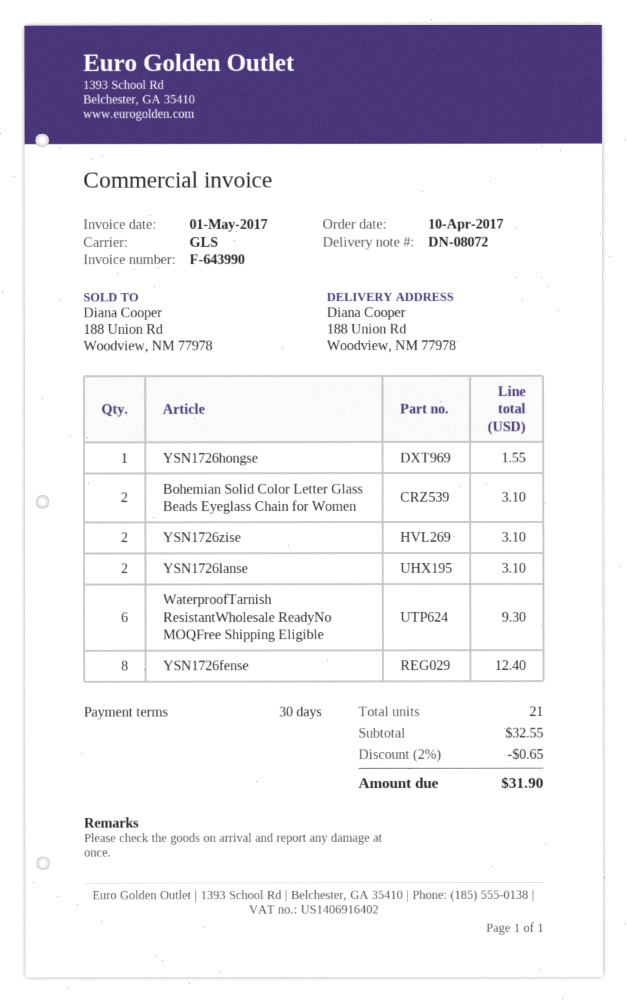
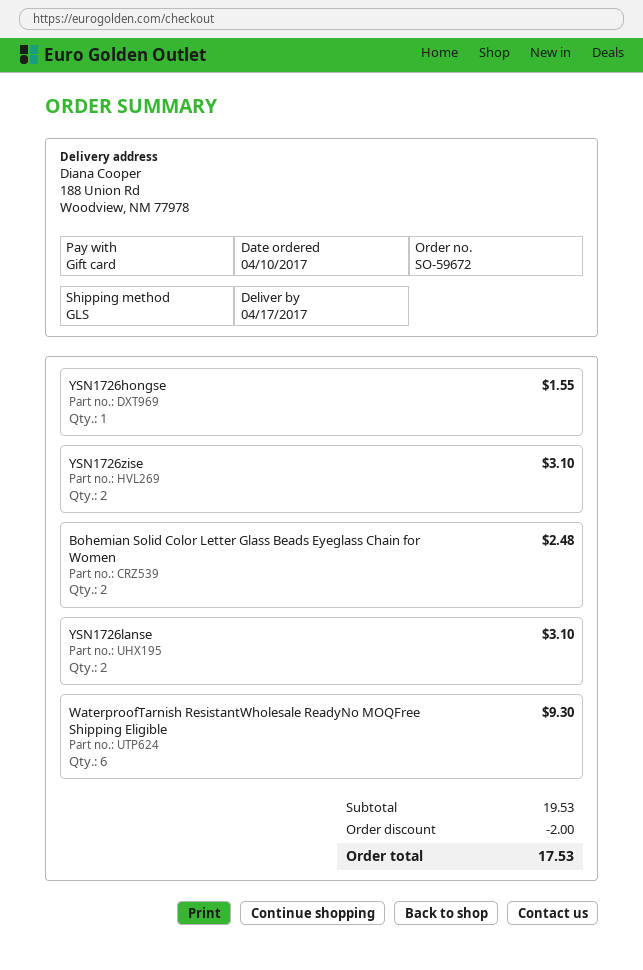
Bohemian Solid Color Letter Glass Beads Eyeglass Chain for Women: 2 for 3.10 -> 2 for 2.48
YSN1726fense: 8 for 12.40 -> none
subtotal: 32.55 -> 19.53
discount: 0.65 -> 2.00
total: 31.90 -> 17.53

